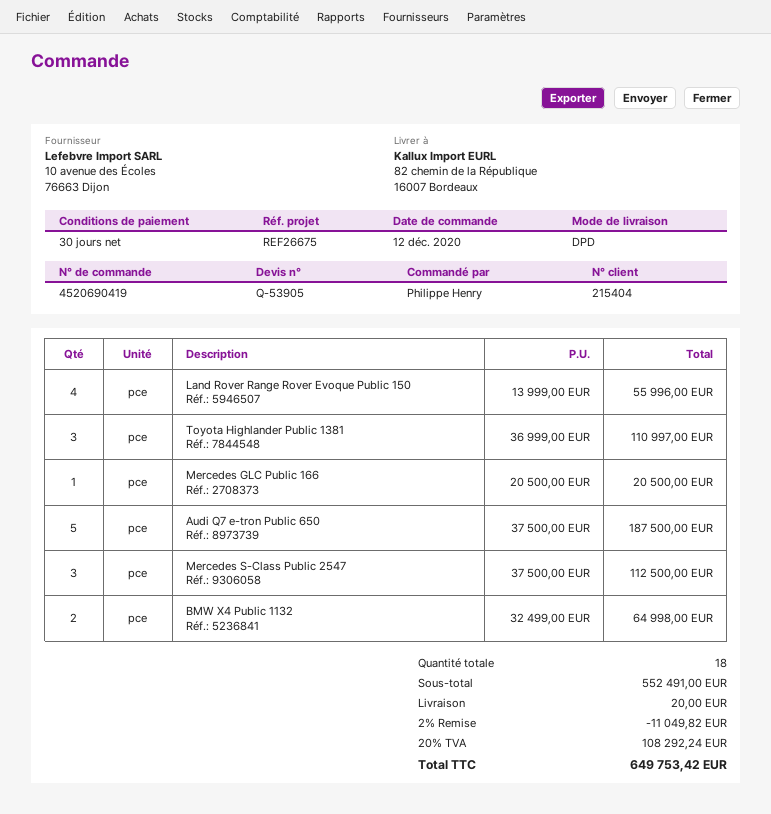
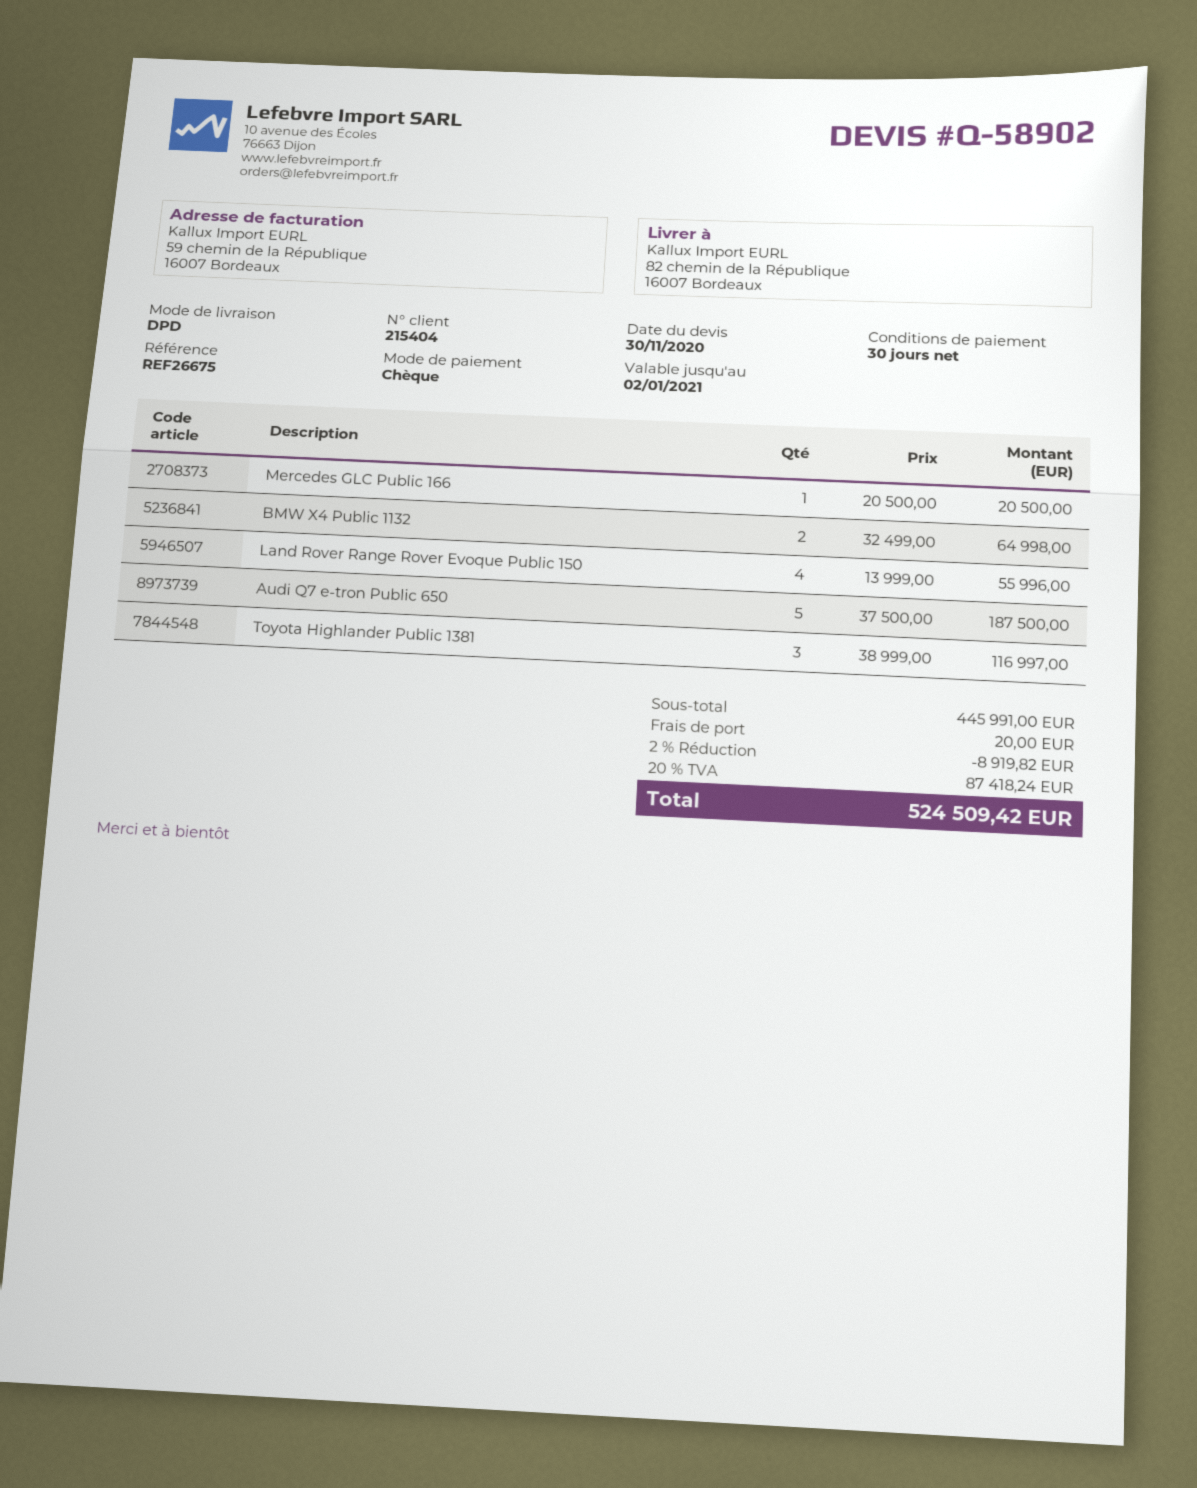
quote number: Q-53905 -> Q-58902
Toyota Highlander Public 1381: 3 x 36999.00 = 110997.00 -> 3 x 38999.00 = 116997.00
Mercedes S-Class Public 2547: 3 x 37500.00 = 112500.00 -> none
subtotal: 552491.00 -> 445991.00
discount: 2% = 11049.82 -> 2% = 8919.82
tax: 20% = 108292.24 -> 20% = 87418.24
total: 649753.42 -> 524509.42

